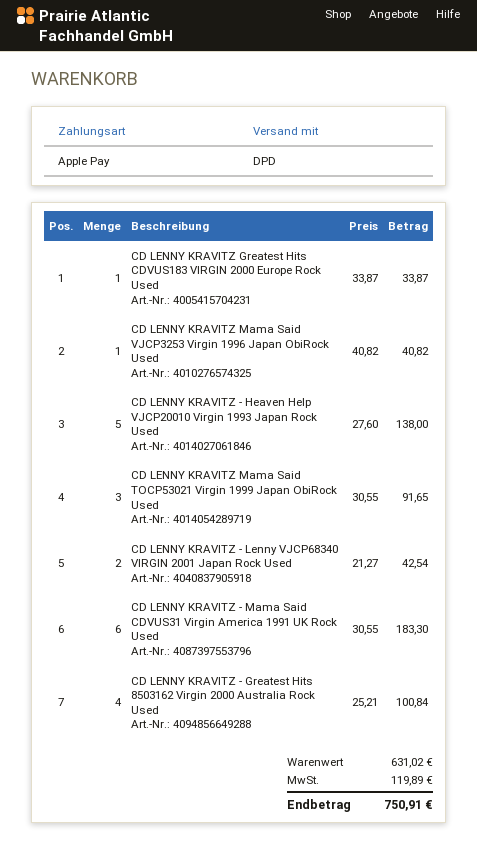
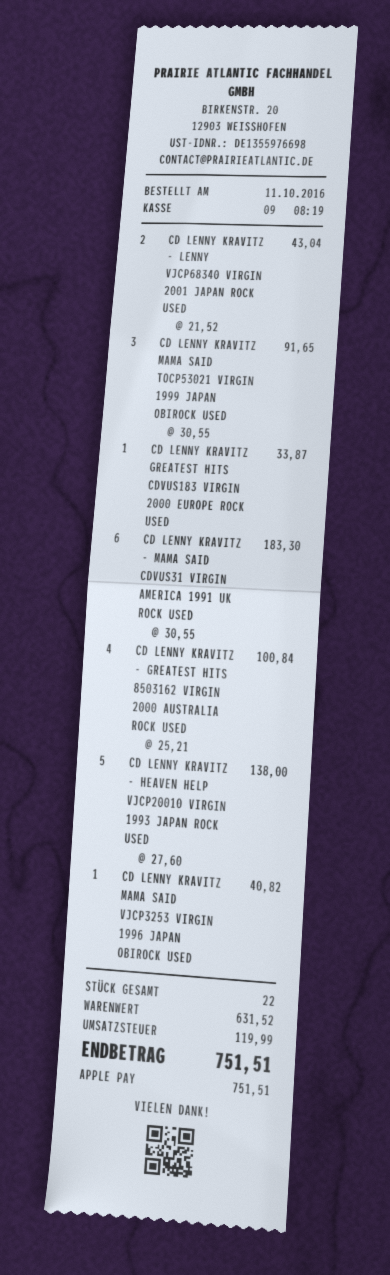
CD LENNY KRAVITZ - Lenny VJCP68340 VIRGIN 2001 Japan Rock Used: 2 x 21.27 = 42.54 -> 2 x 21.52 = 43.04
subtotal: 631.02 -> 631.52
tax: 119.89 -> 119.99
total: 750.91 -> 751.51

